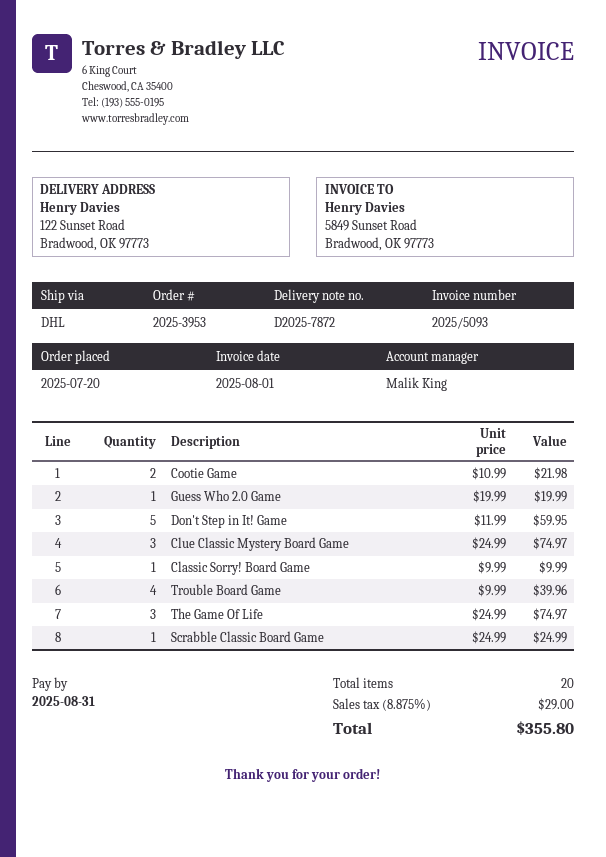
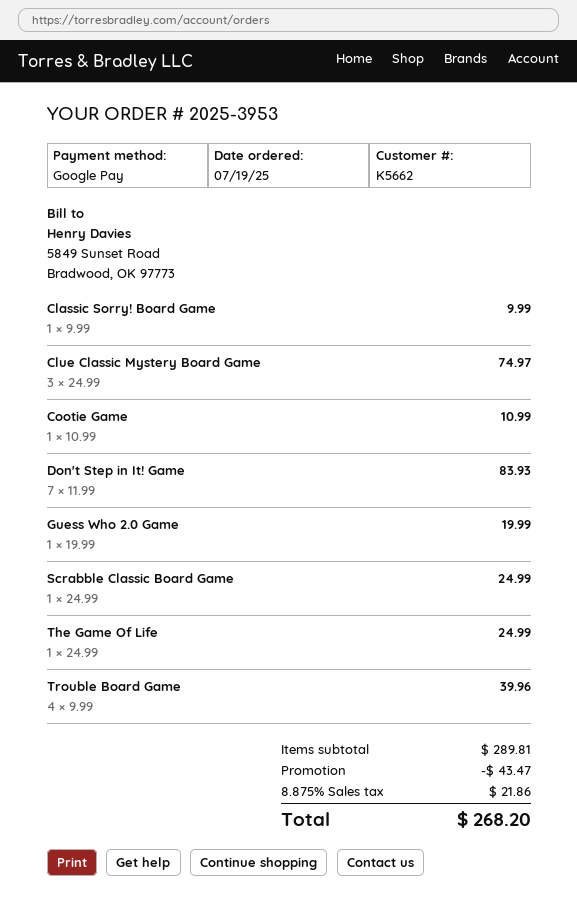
order date: 2025-07-20 -> 2025-07-19
Cootie Game: 2 x 10.99 = 21.98 -> 1 x 10.99 = 10.99
Don't Step in It! Game: 5 x 11.99 = 59.95 -> 7 x 11.99 = 83.93
The Game Of Life: 3 x 24.99 = 74.97 -> 1 x 24.99 = 24.99
discount: none -> 43.47
tax: 8.875% = 29.00 -> 8.875% = 21.86
total: 355.80 -> 268.20

